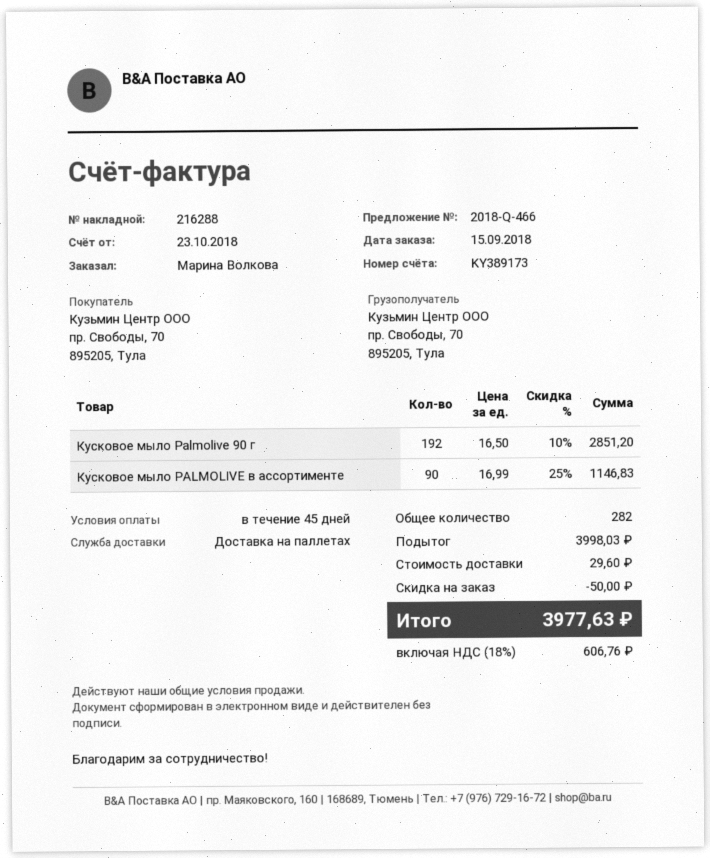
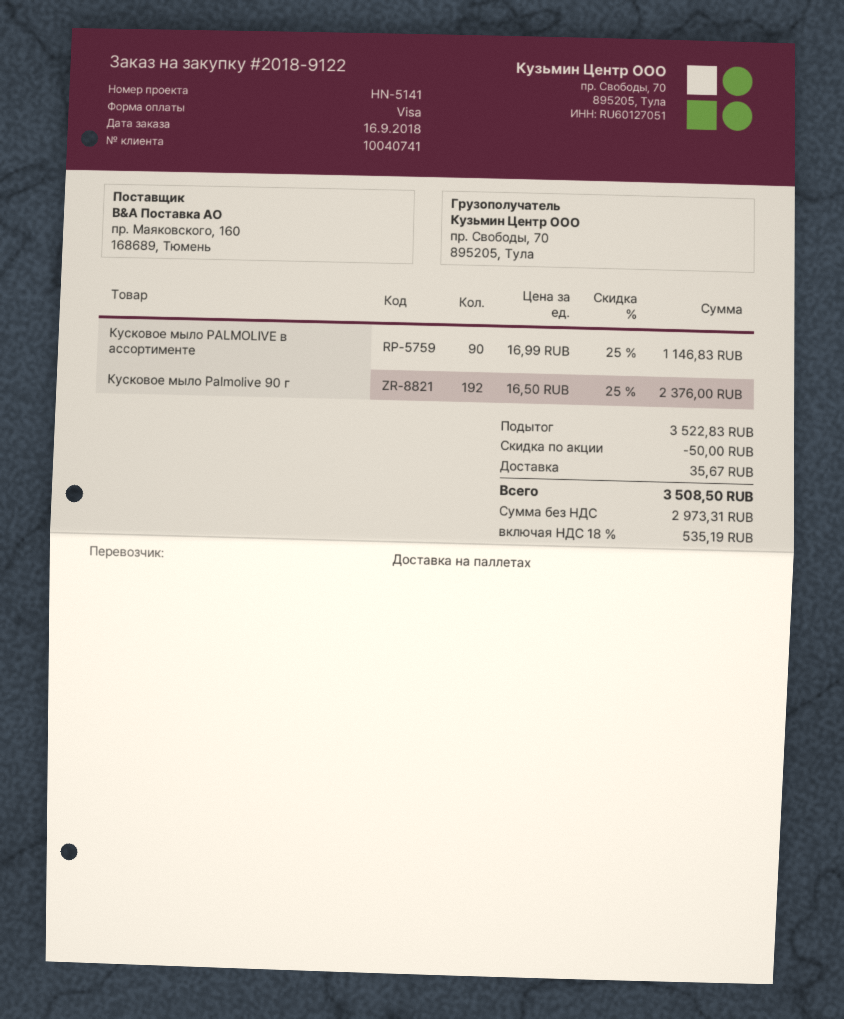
order date: 2018-09-15 -> 2018-09-16
Кусковое мыло Palmolive 90 г: 192 x 16.50 - 10% = 2851.20 -> 192 x 16.50 - 25% = 2376.00
subtotal: 3998.03 -> 3522.83
shipping: 29.60 -> 35.67
tax: 18% = 606.76 -> 18% = 535.19
total: 3977.63 -> 3508.50

